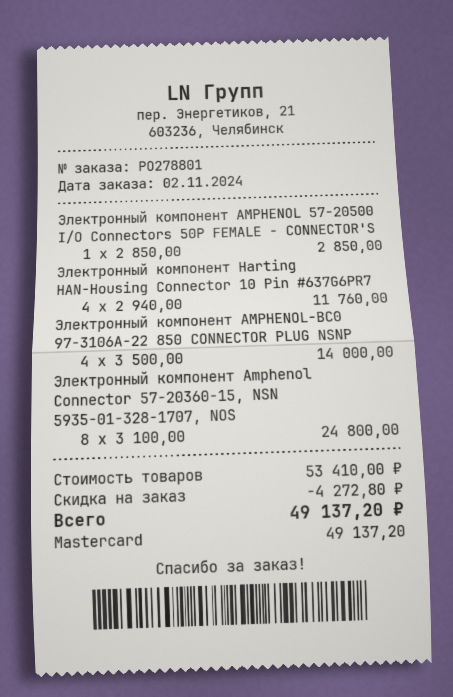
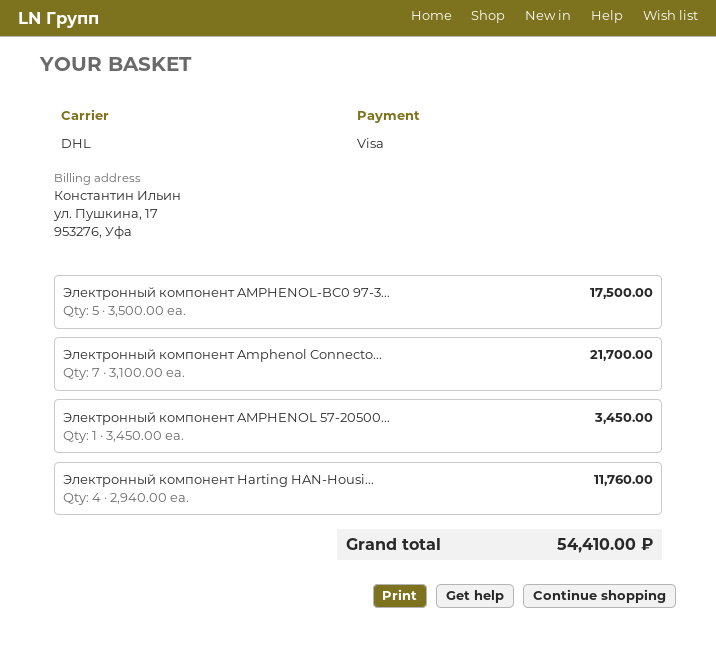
payment method: Mastercard -> Visa
Электронный компонент AMPHENOL 57-20500 I/O Connectors 50P FEMALE - CONNECTOR'S: 1 x 2850.00 = 2850.00 -> 1 x 3450.00 = 3450.00
Электронный компонент AMPHENOL-BC0 97-3106A-22 850 CONNECTOR PLUG NSNP: 4 x 3500.00 = 14000.00 -> 5 x 3500.00 = 17500.00
Электронный компонент Amphenol Connector 57-20360-15, NSN 5935-01-328-1707, NOS: 8 x 3100.00 = 24800.00 -> 7 x 3100.00 = 21700.00
discount: 4272.80 -> none
total: 49137.20 -> 54410.00

